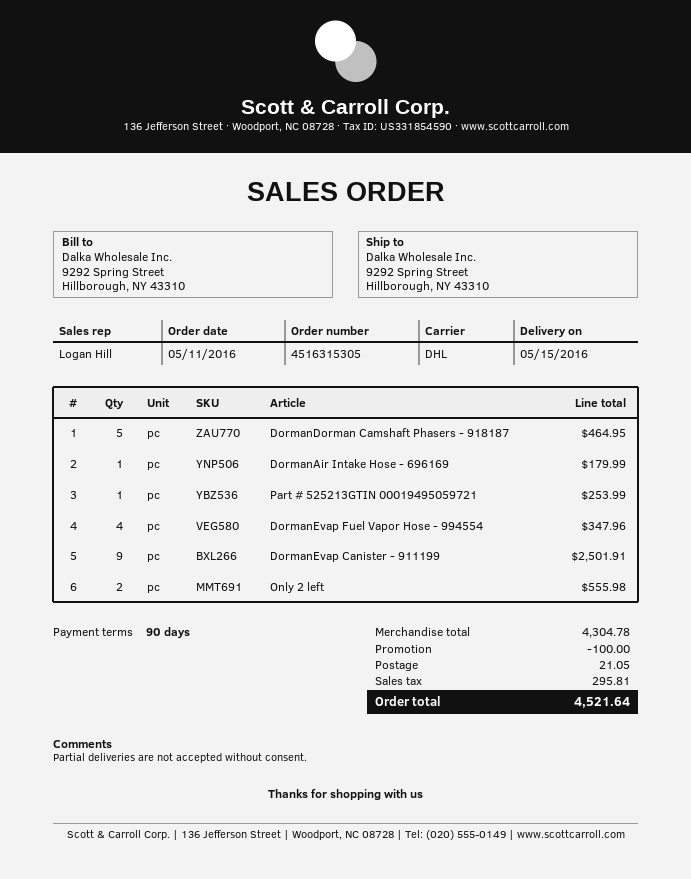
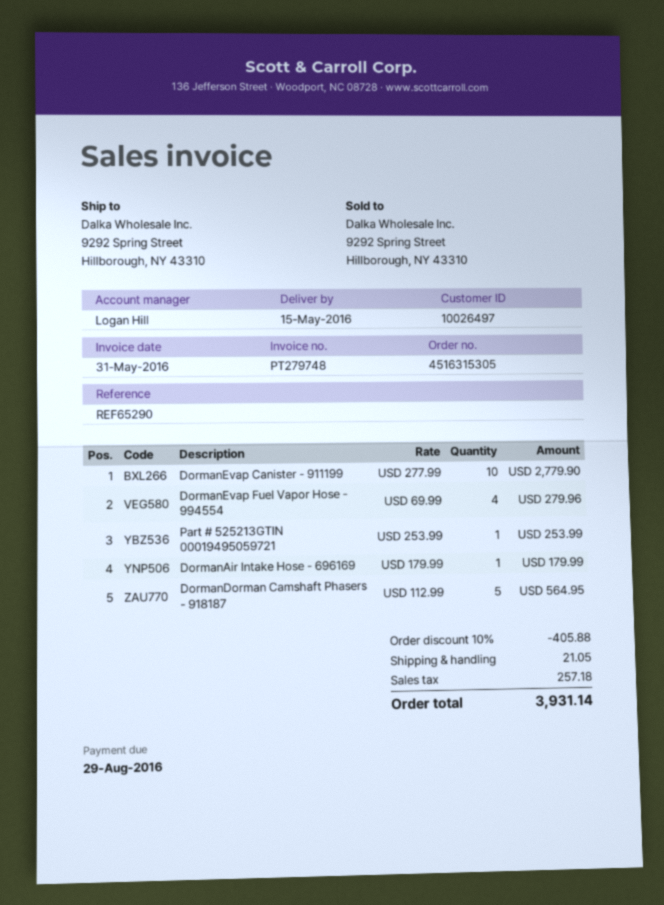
DormanDorman Camshaft Phasers - 918187: 5 for 464.95 -> 5 for 564.95
DormanEvap Fuel Vapor Hose - 994554: 4 for 347.96 -> 4 for 279.96
DormanEvap Canister - 911199: 9 for 2501.91 -> 10 for 2779.90
Only 2 left: 2 for 555.98 -> none
discount: 100.00 -> 405.88
tax: 295.81 -> 257.18
total: 4521.64 -> 3931.14

